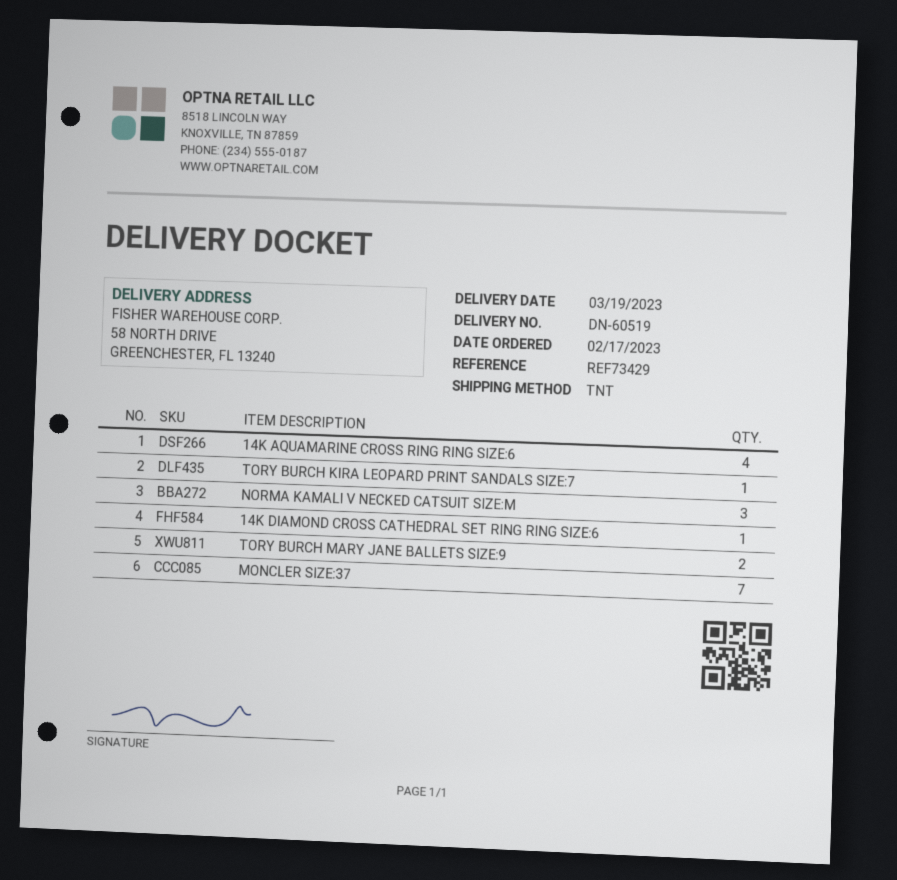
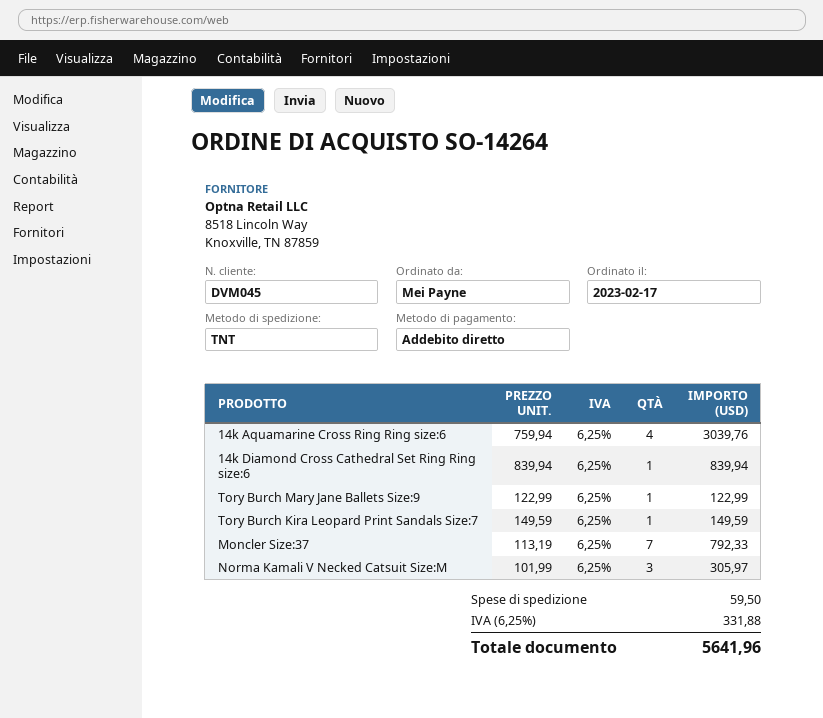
TORY BURCH MARY JANE BALLETS SIZE:9: 2 -> 1

